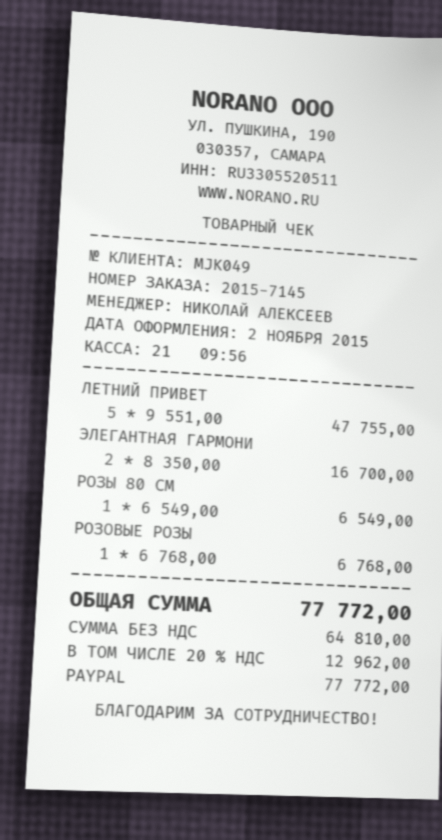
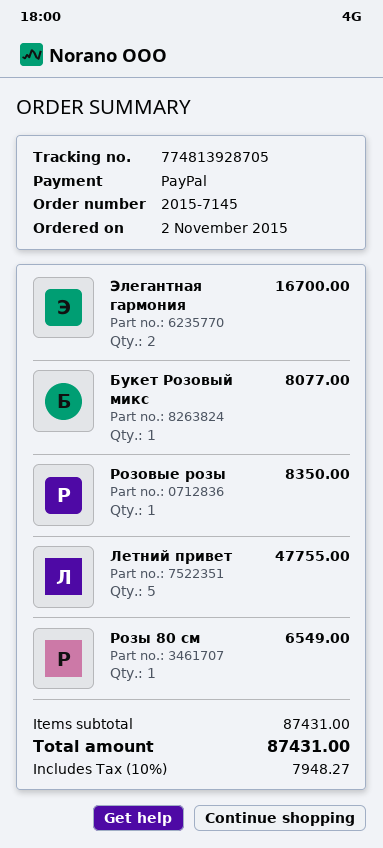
РОЗОВЫЕ РОЗЫ: 1 for 6768.00 -> 1 for 8350.00
Букет Розовый микс: none -> 1 for 8077.00
tax: 20% = 12962.00 -> 10% = 7948.27
total: 77772.00 -> 87431.00

